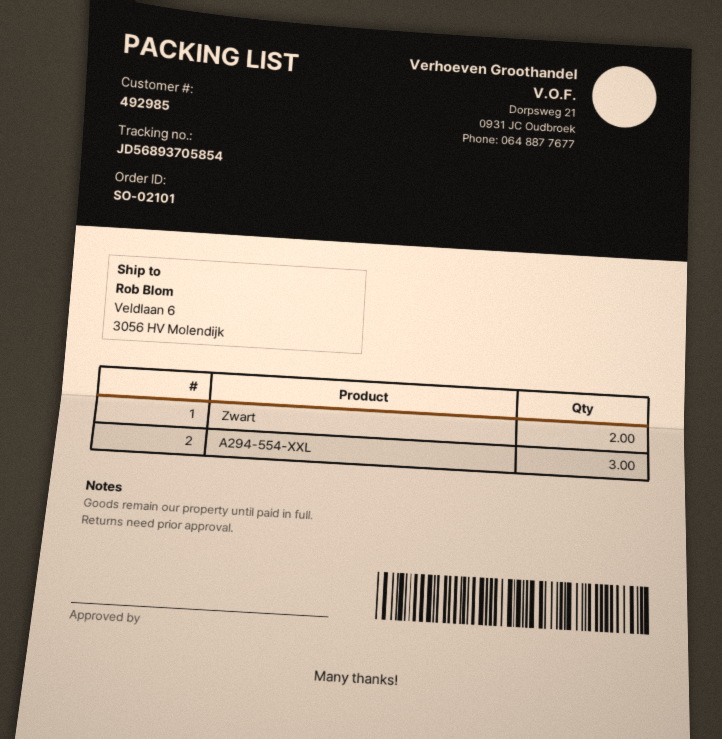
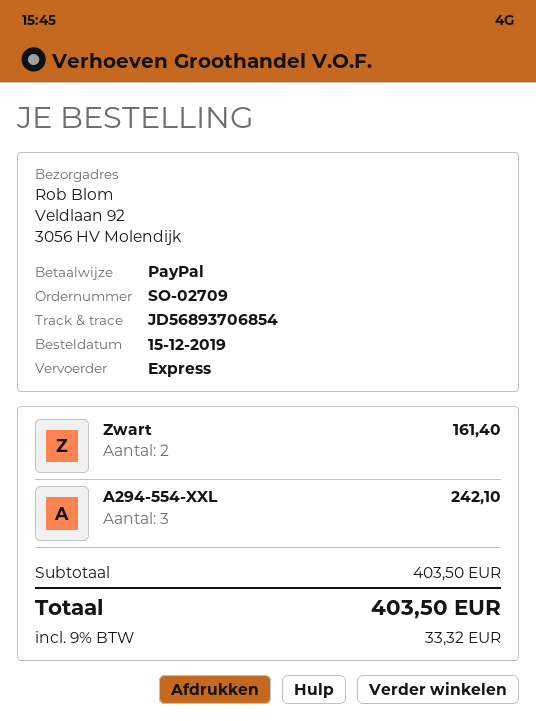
order number: SO-02101 -> SO-02709
tracking number: JD56893705854 -> JD56893706854
ship to: Veldlaan 6, 3056 HV Molendijk -> Veldlaan 92, 3056 HV Molendijk

